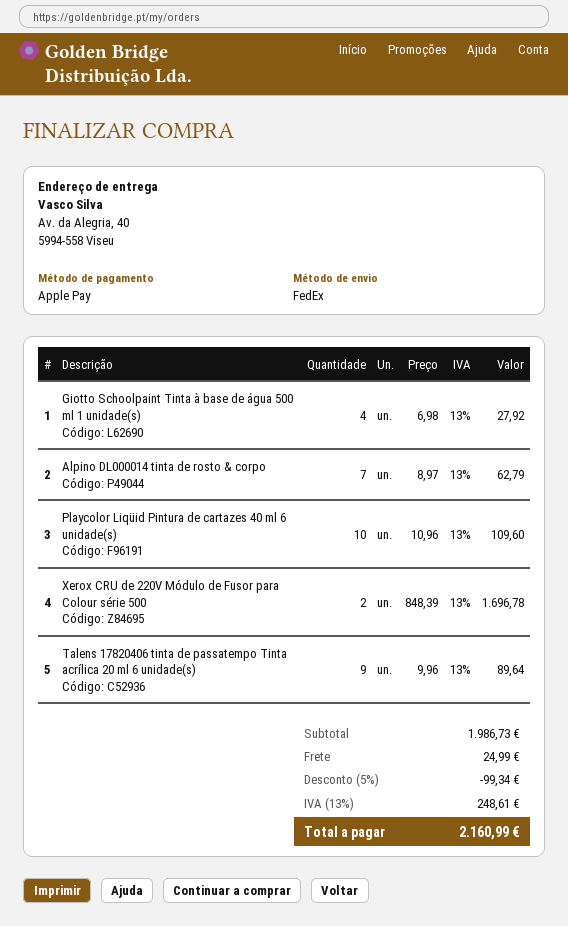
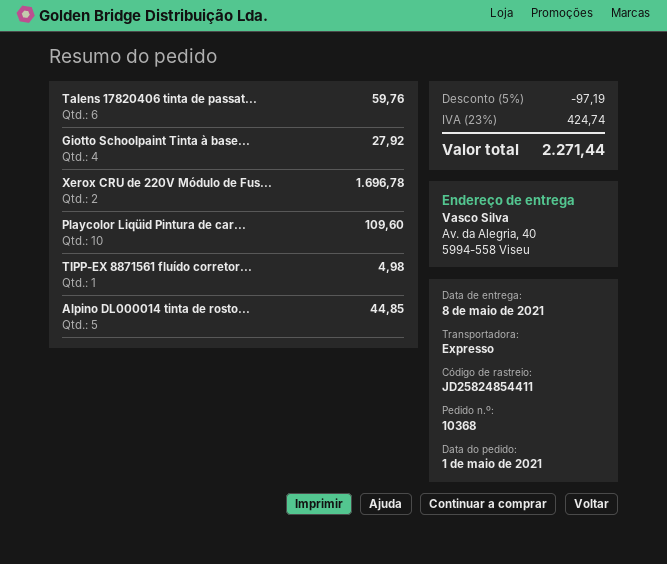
shipping method: FedEx -> express
Alpino DL000014 tinta de rosto & corpo: 7 for 62.79 -> 5 for 44.85
Talens 17820406 tinta de passatempo Tinta acrílica 20 ml 6 unidade(s): 9 for 89.64 -> 6 for 59.76
TIPP-EX 8871561 fluído corretor...: none -> 1 for 4.98
discount: 5% = 99.34 -> 5% = 97.19
shipping: 24.99 -> none
tax: 13% = 248.61 -> 23% = 424.74
total: 2160.99 -> 2271.44

